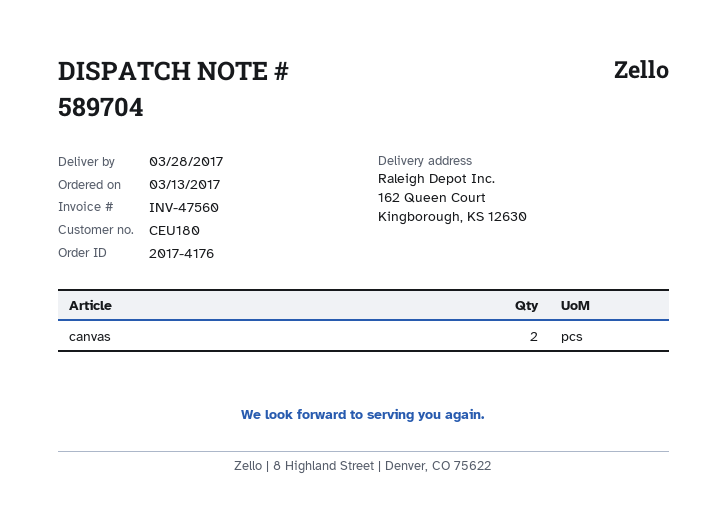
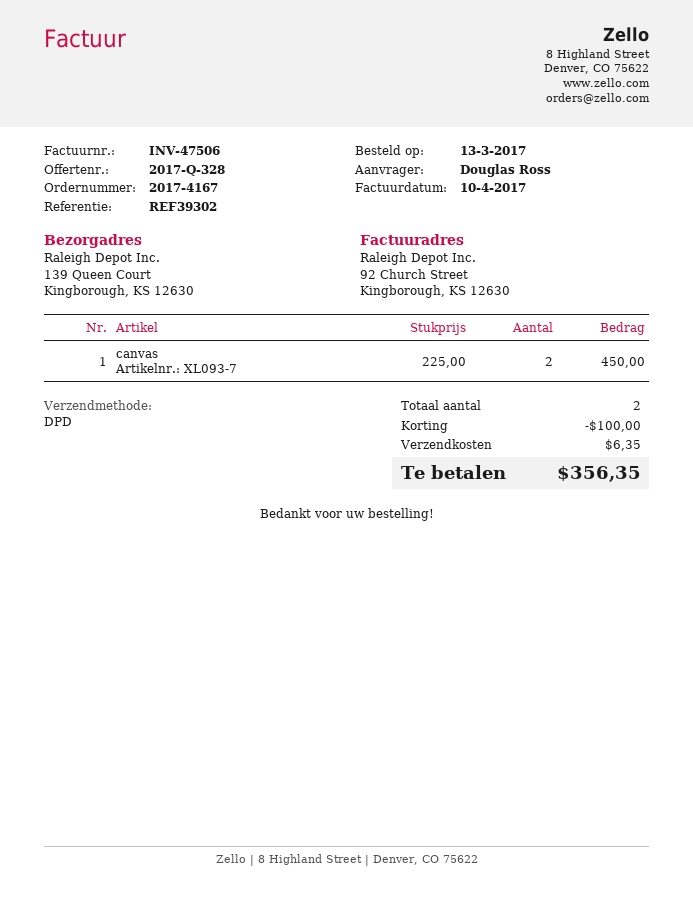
order number: 2017-4176 -> 2017-4167
invoice number: INV-47560 -> INV-47506
ship to: 162 Queen Court, Kingborough, KS 12630 -> 139 Queen Court, Kingborough, KS 12630

